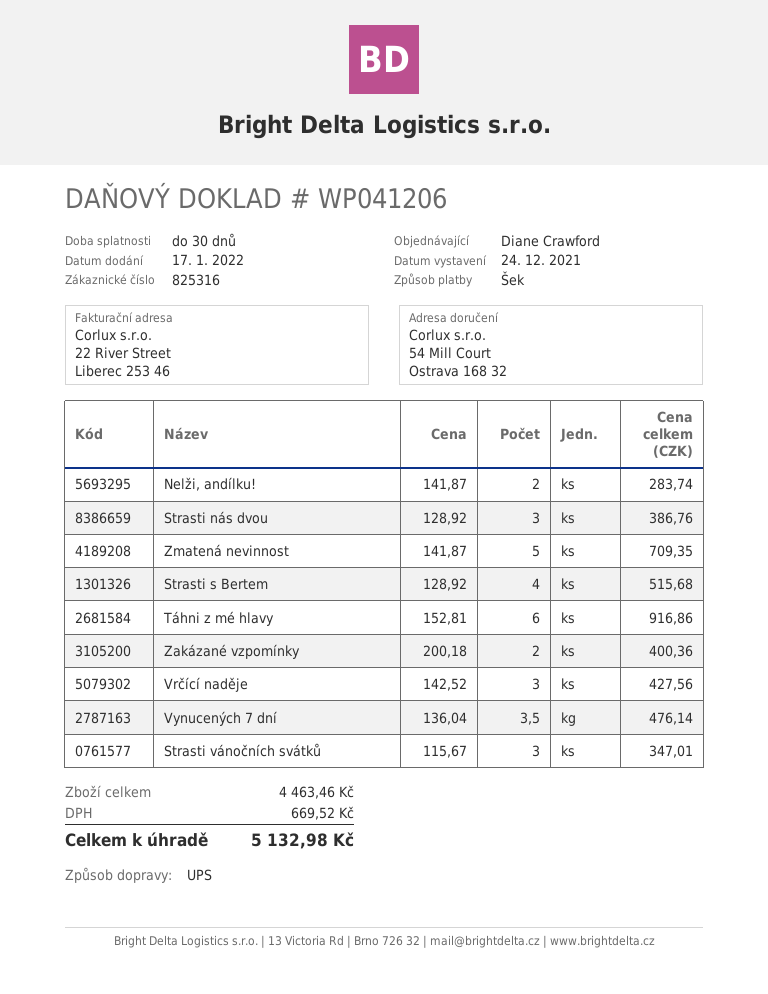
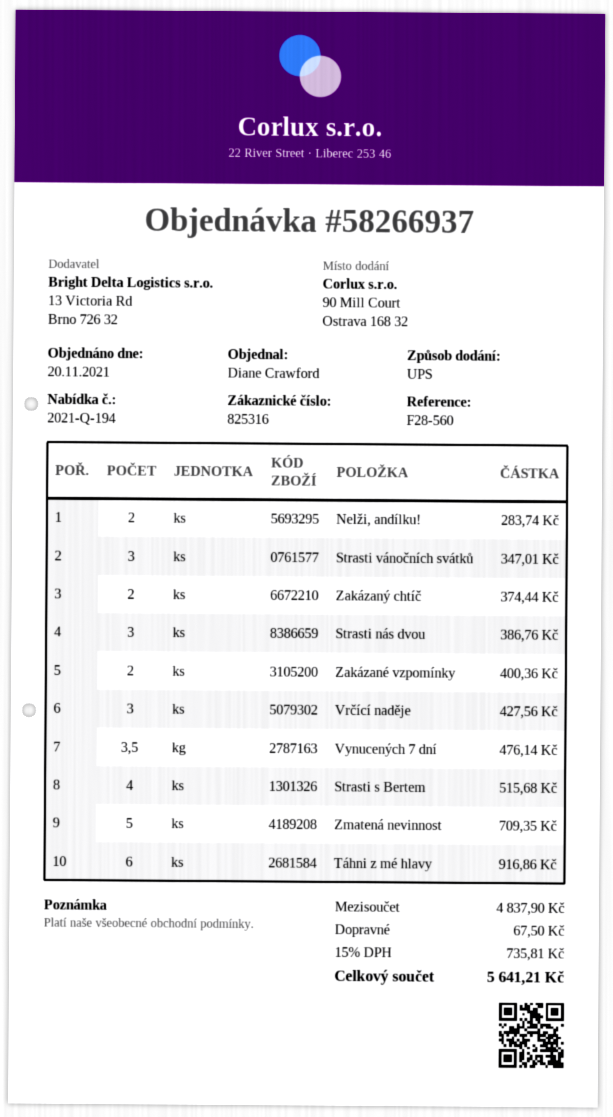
ship to: 54 Mill Court, Ostrava 168 32 -> 90 Mill Court, Ostrava 168 32
Zakázaný chtíč: none -> 2 for 374.44
subtotal: 4463.46 -> 4837.90
shipping: none -> 67.50
tax: 669.52 -> 735.81
total: 5132.98 -> 5641.21

